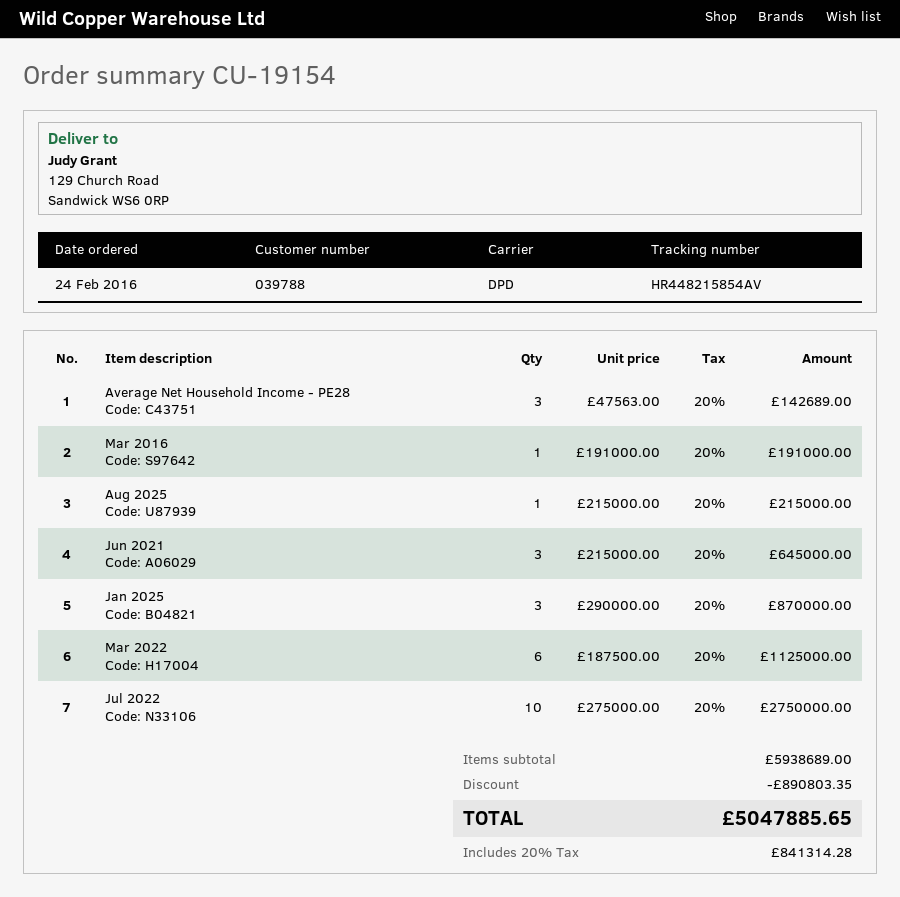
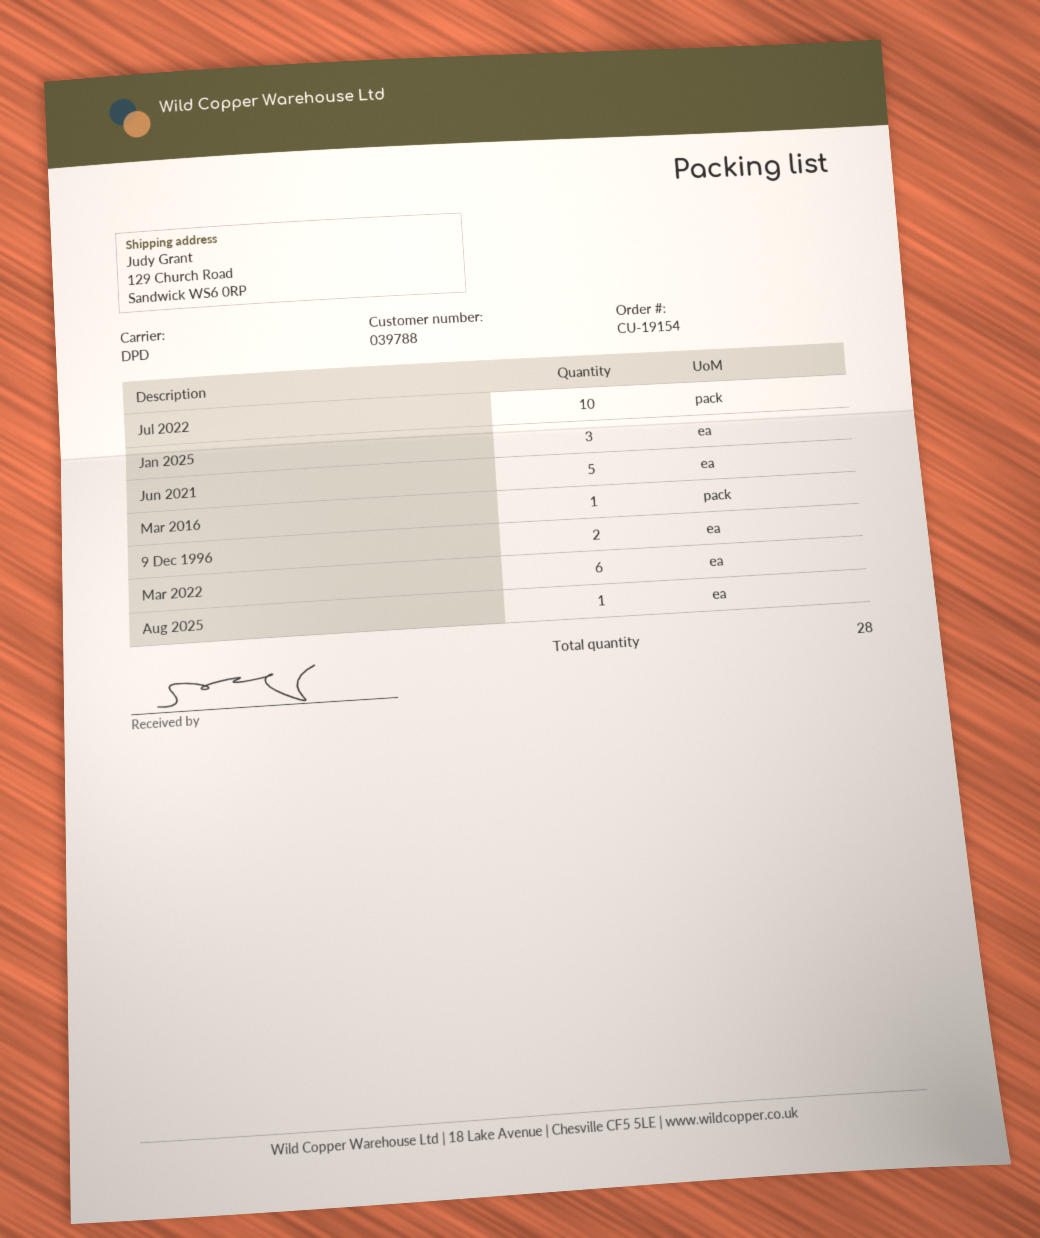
Average Net Household Income - PE28: 3 -> none
Jun 2021: 3 -> 5
9 Dec 1996: none -> 2

